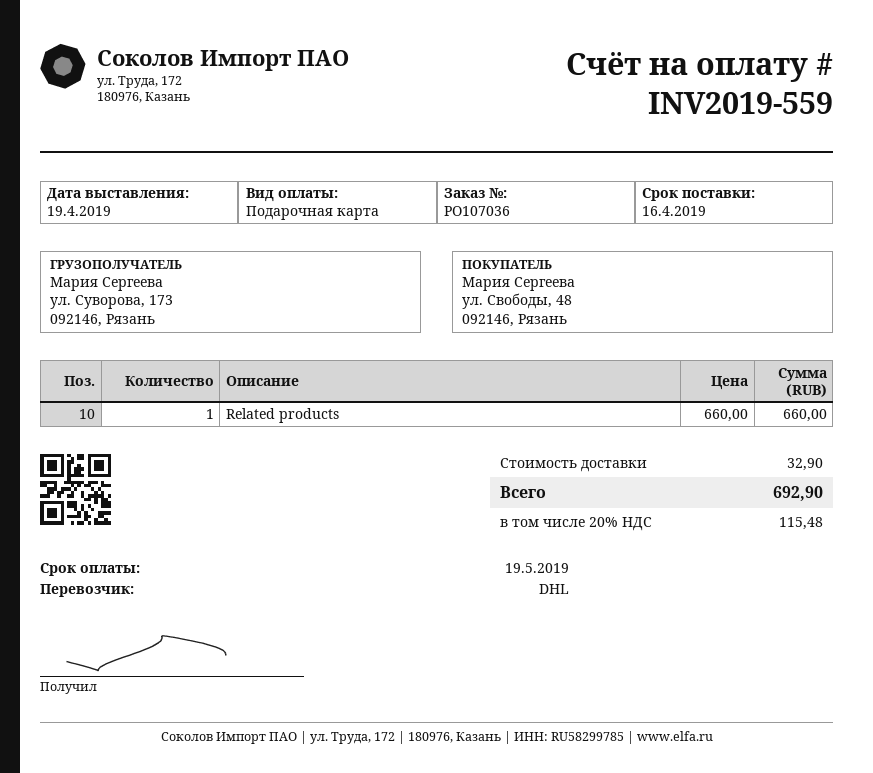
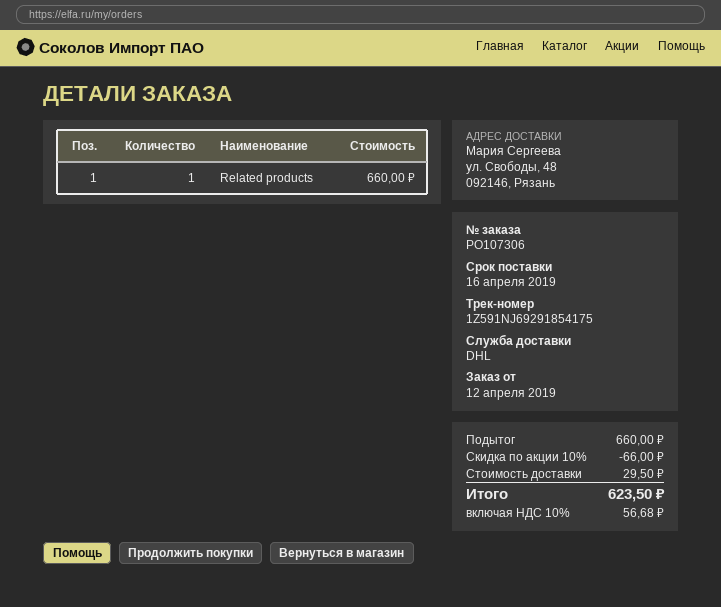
order number: PO107036 -> PO107306
ship to: ул. Суворова, 173, 092146, Рязань -> ул. Свободы, 48, 092146, Рязань
discount: none -> 10% = 66.00
shipping: 32.90 -> 29.50
tax: 20% = 115.48 -> 10% = 56.68
total: 692.90 -> 623.50

